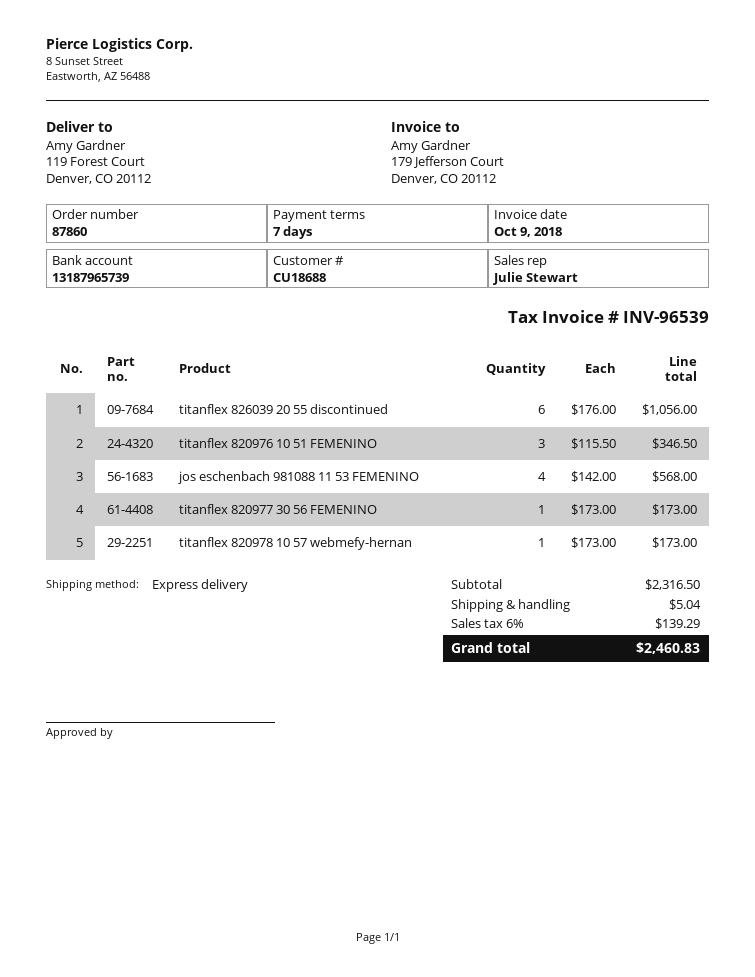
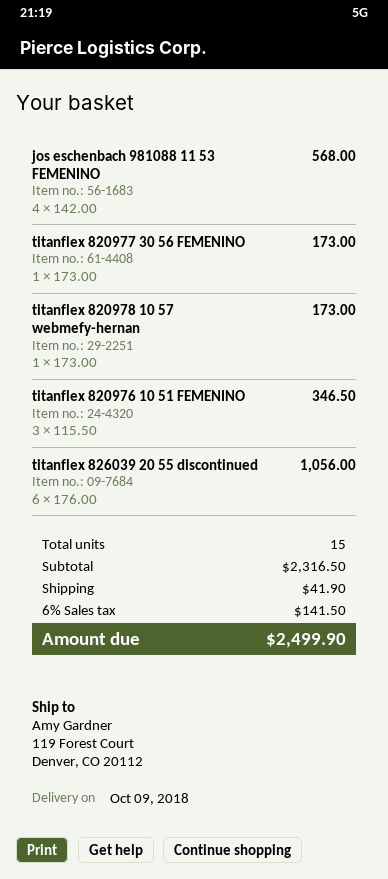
shipping: 5.04 -> 41.90
tax: 6% = 139.29 -> 6% = 141.50
total: 2460.83 -> 2499.90

